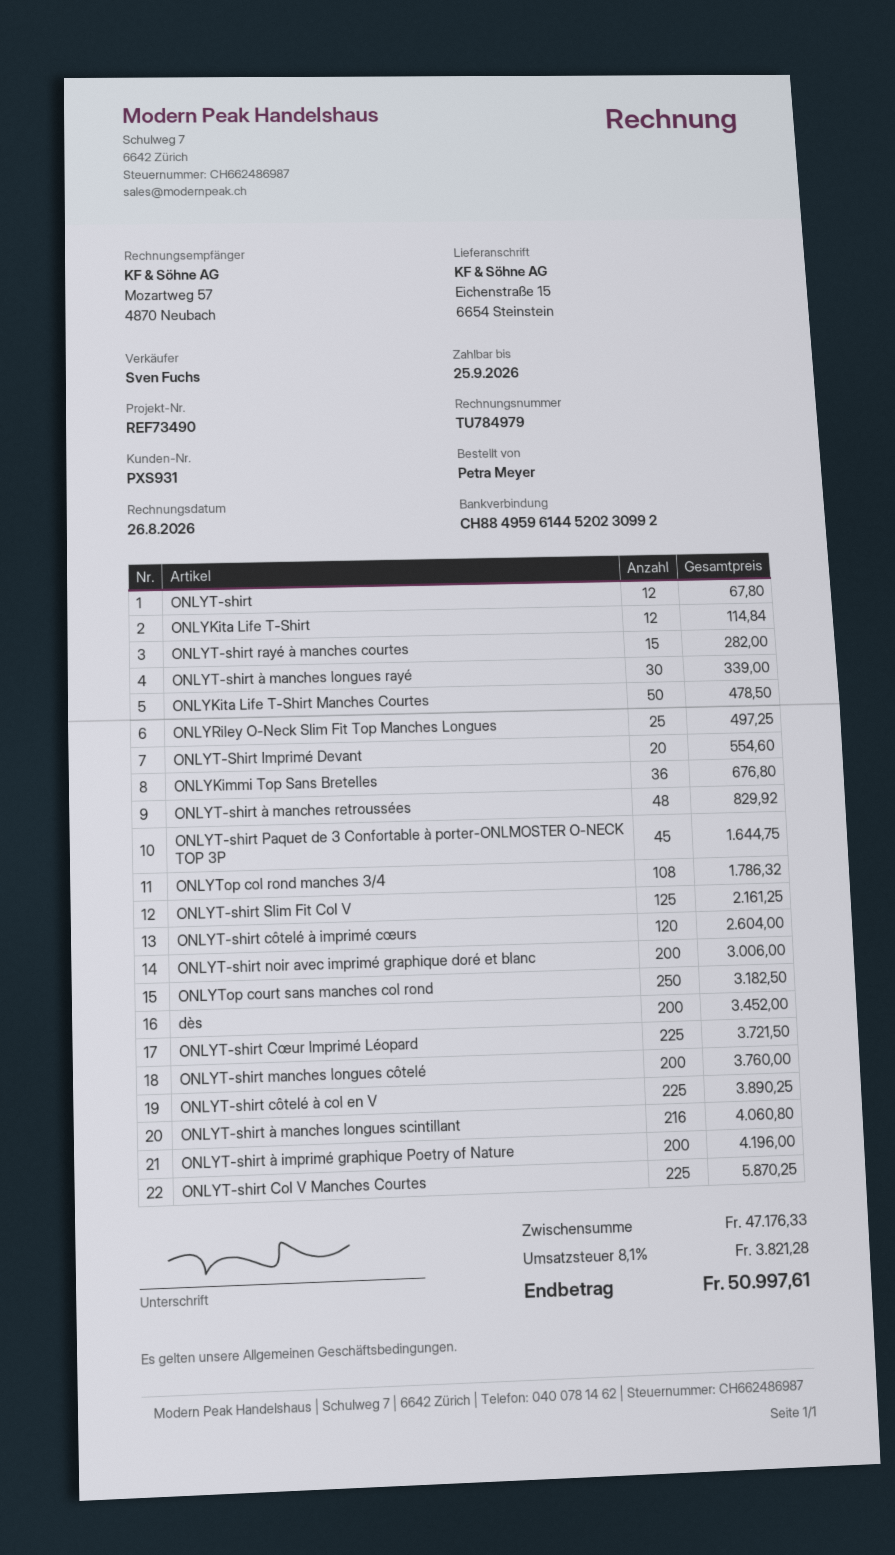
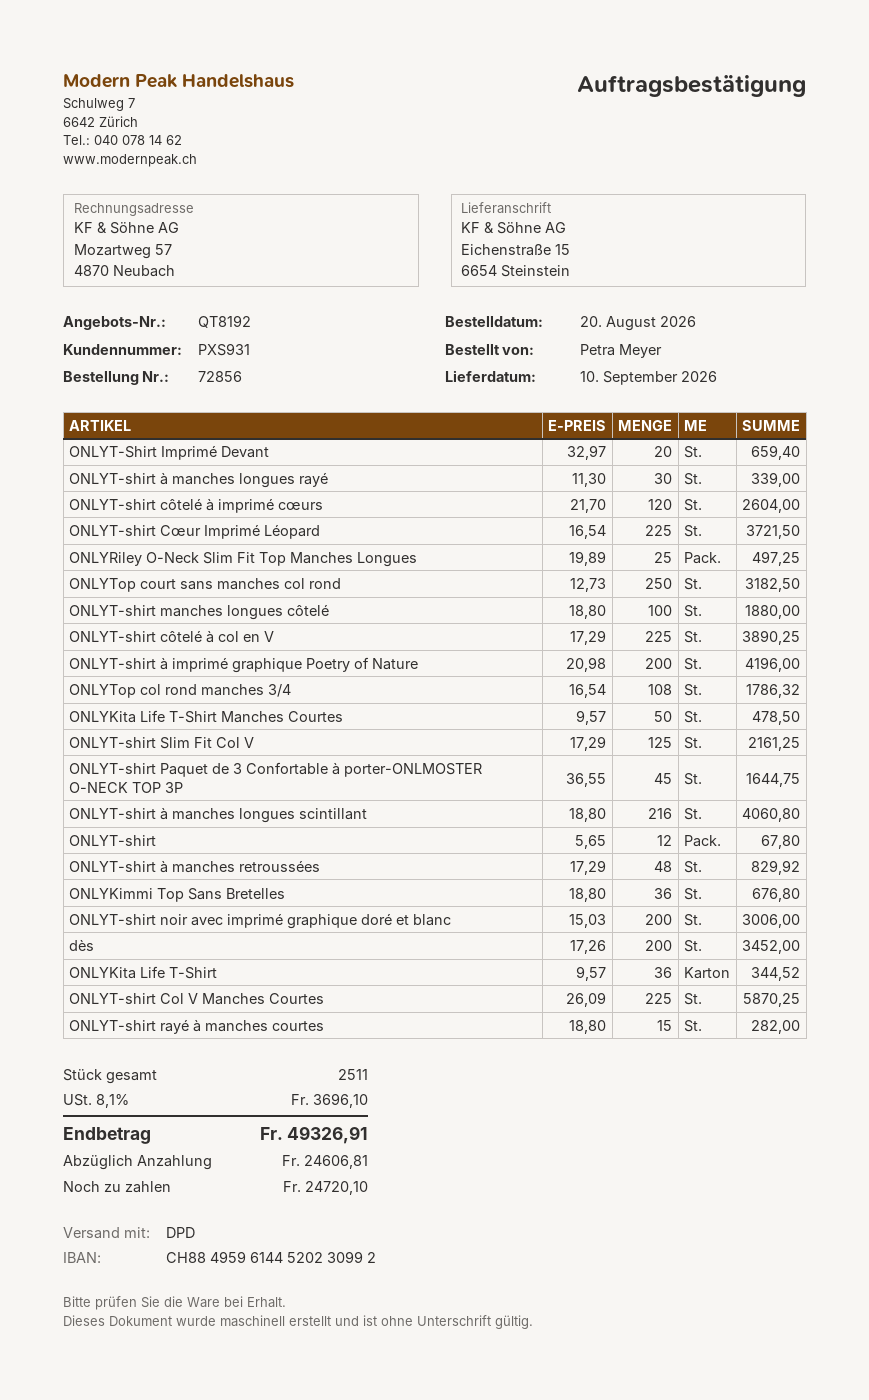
ONLYKita Life T-Shirt: 12 for 114.84 -> 36 for 344.52
ONLYT-Shirt Imprimé Devant: 20 for 554.60 -> 20 for 659.40
ONLYT-shirt manches longues côtelé: 200 for 3760.00 -> 100 for 1880.00
tax: 8.1% = 3821.28 -> 8.1% = 3696.10
total: 50997.61 -> 49326.91

